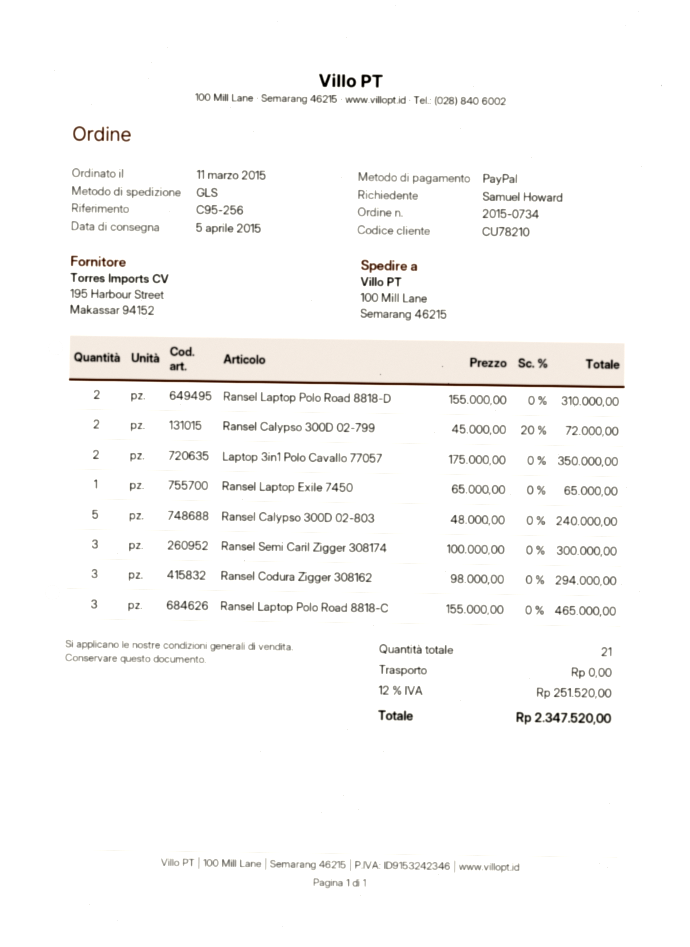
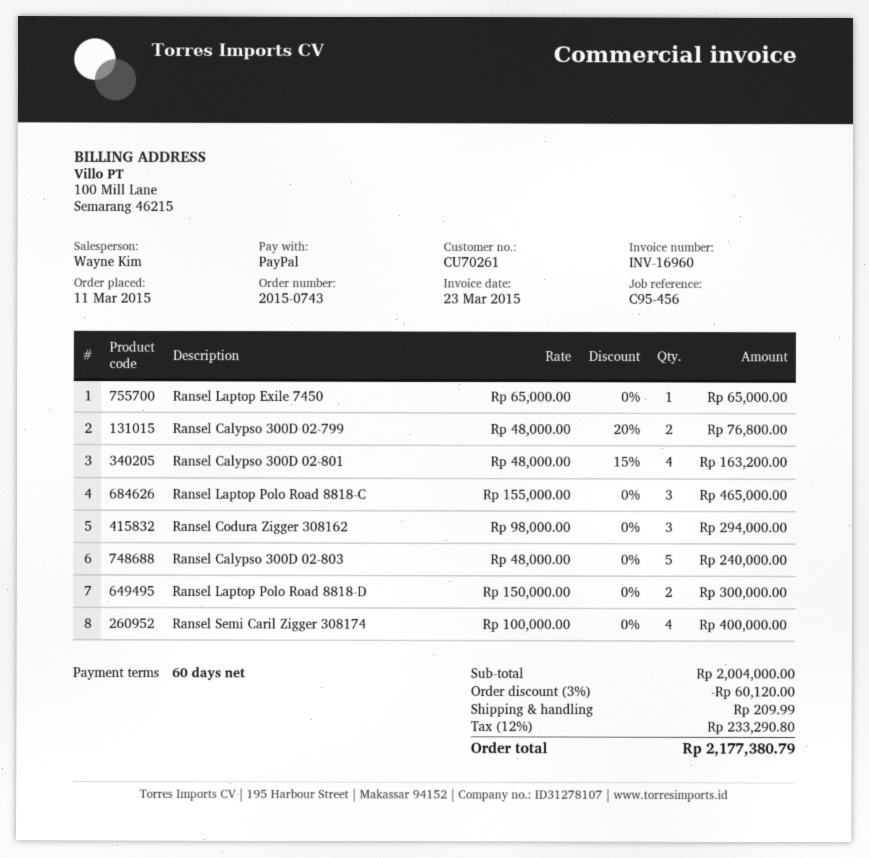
order number: 2015-0734 -> 2015-0743
customer number: CU78210 -> CU70261
reference: C95-256 -> C95-456
Ransel Laptop Polo Road 8818-D: 2 x 155000.00 = 310000.00 -> 2 x 150000.00 = 300000.00
Ransel Calypso 300D 02-799: 2 x 45000.00 - 20% = 72000.00 -> 2 x 48000.00 - 20% = 76800.00
Laptop 3in1 Polo Cavallo 77057: 2 x 175000.00 = 350000.00 -> none
Ransel Semi Caril Zigger 308174: 3 x 100000.00 = 300000.00 -> 4 x 100000.00 = 400000.00
Ransel Calypso 300D 02-801: none -> 4 x 48000.00 - 15% = 163200.00
discount: none -> 3% = 60120.00
shipping: 0.00 -> 209.99
tax: 12% = 251520.00 -> 12% = 233290.80
total: 2347520.00 -> 2177380.79

